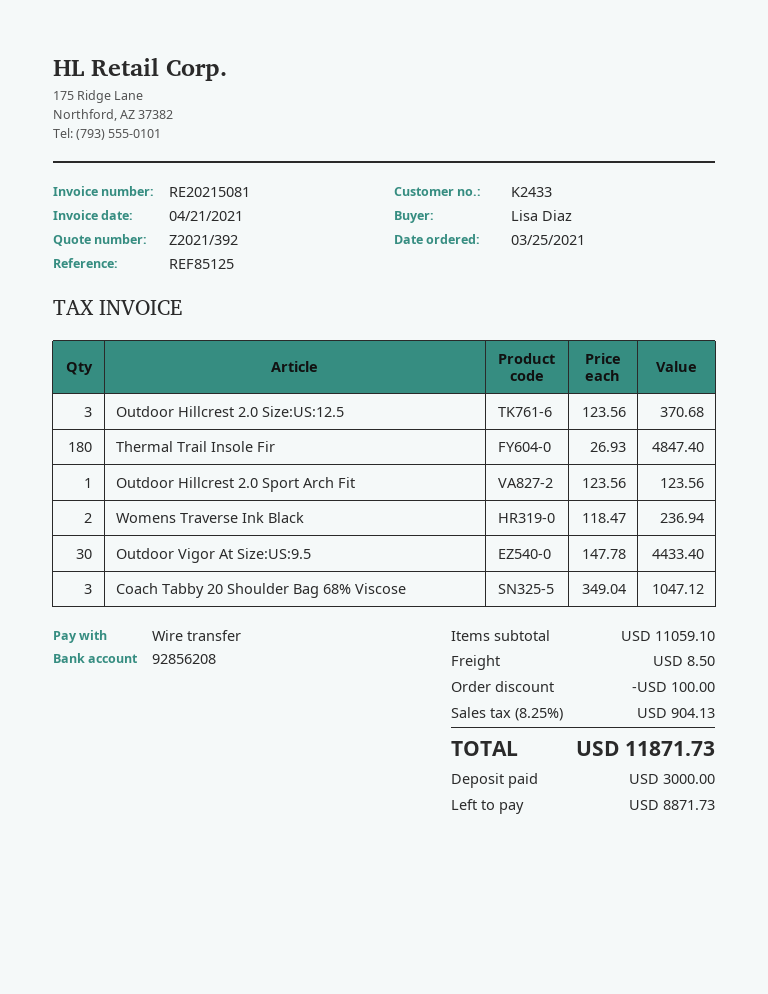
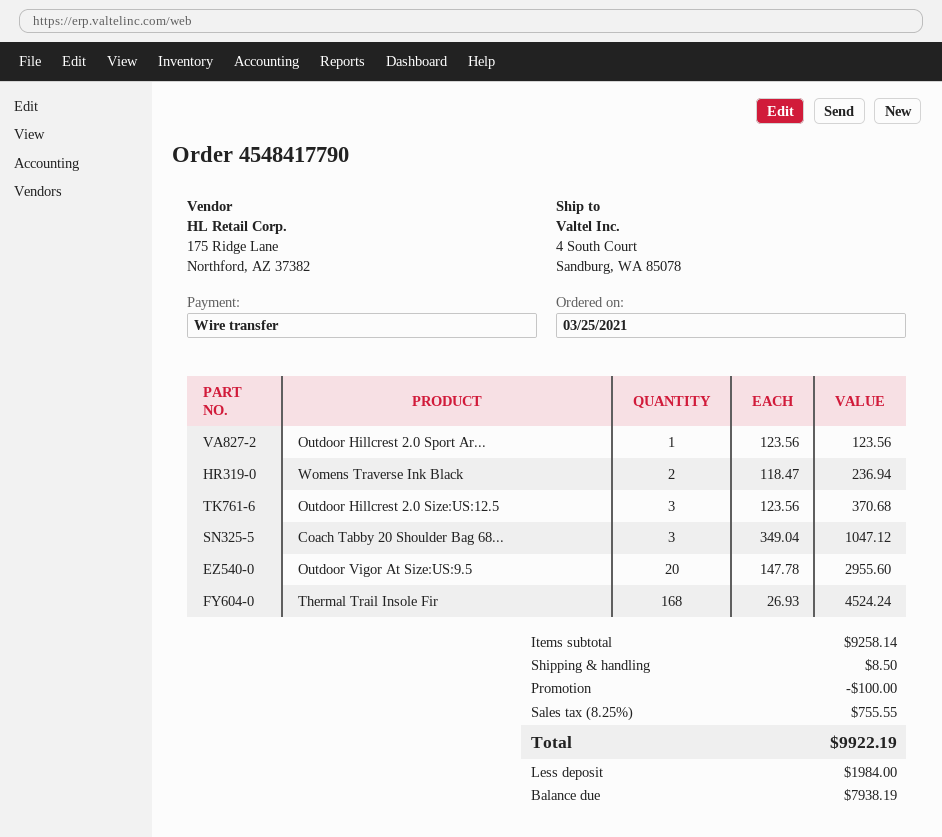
Thermal Trail Insole Fir: 180 x 26.93 = 4847.40 -> 168 x 26.93 = 4524.24
Outdoor Vigor At Size:US:9.5: 30 x 147.78 = 4433.40 -> 20 x 147.78 = 2955.60
subtotal: 11059.10 -> 9258.14
tax: 8.25% = 904.13 -> 8.25% = 755.55
total: 11871.73 -> 9922.19
deposit: 3000.00 -> 1984.00
balance: 8871.73 -> 7938.19

